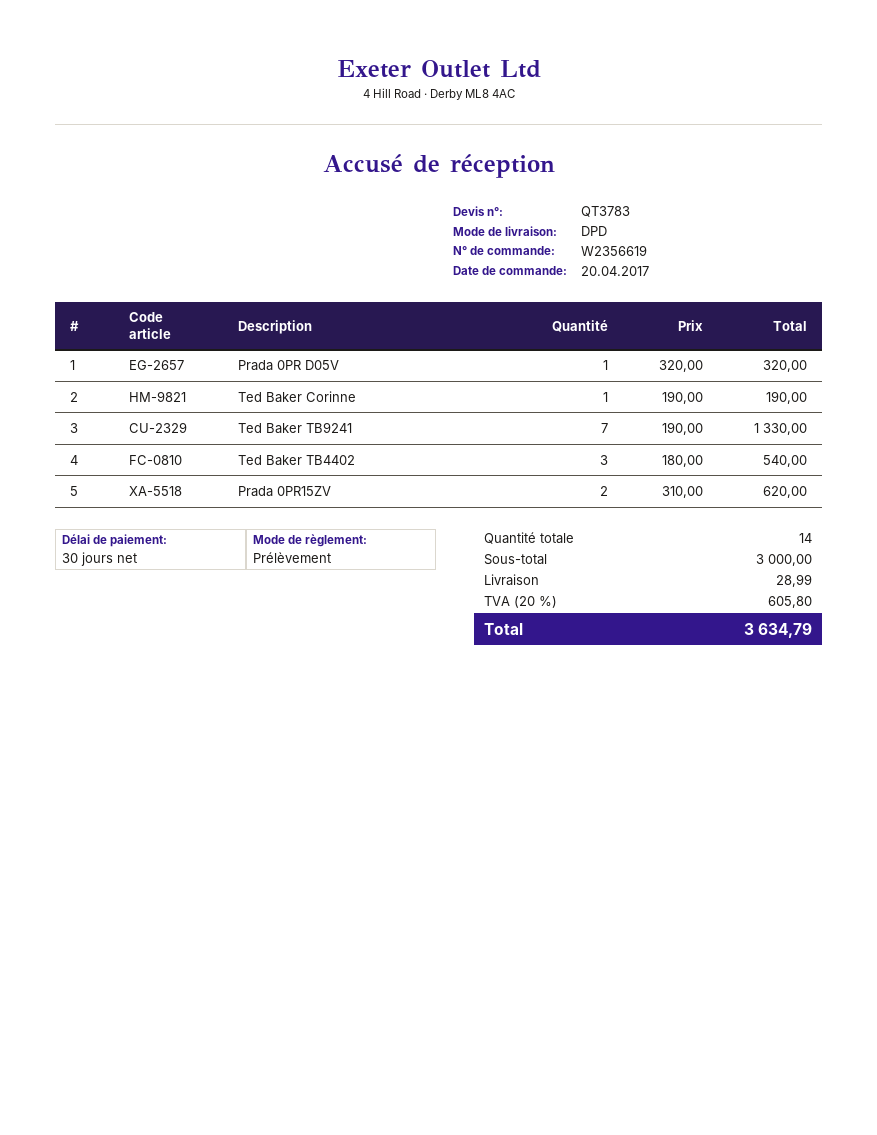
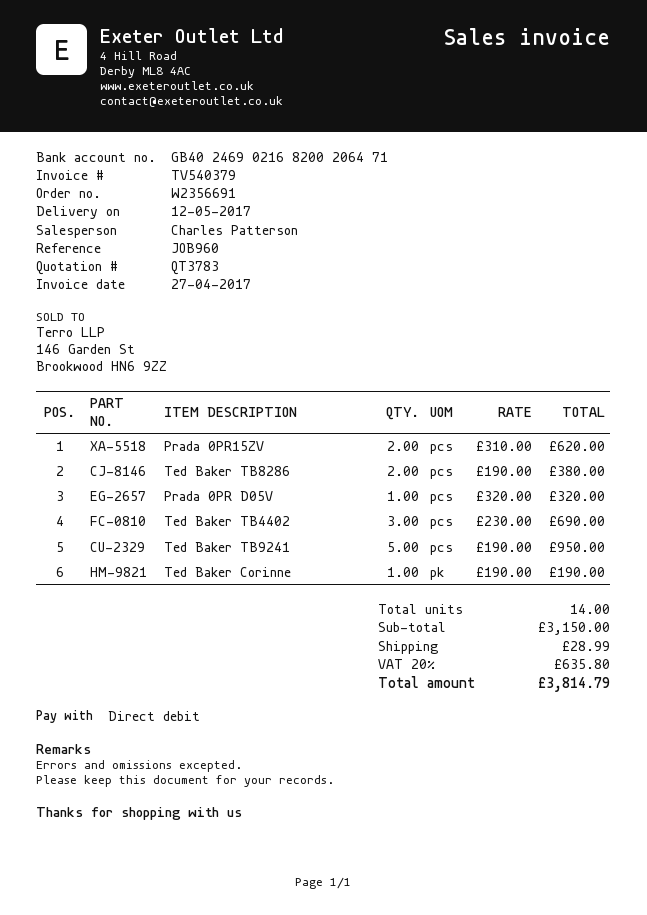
order number: W2356619 -> W2356691
Ted Baker TB9241: 7 x 190.00 = 1330.00 -> 5 x 190.00 = 950.00
Ted Baker TB4402: 3 x 180.00 = 540.00 -> 3 x 230.00 = 690.00
Ted Baker TB8286: none -> 2 x 190.00 = 380.00
subtotal: 3000.00 -> 3150.00
tax: 20% = 605.80 -> 20% = 635.80
total: 3634.79 -> 3814.79

